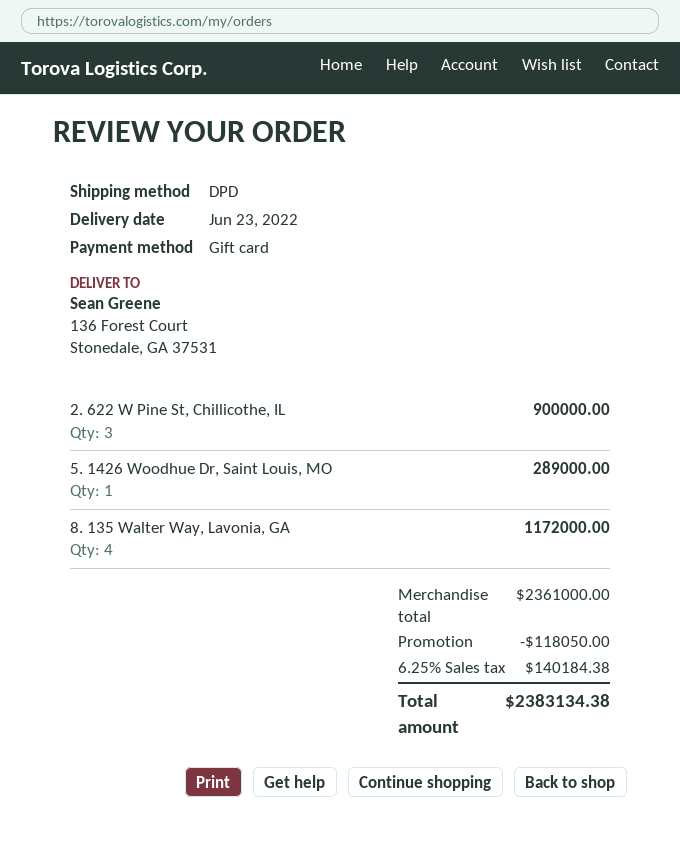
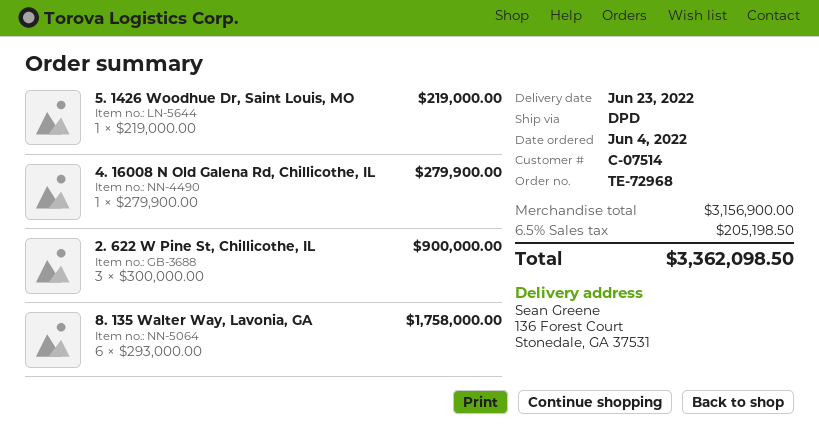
5. 1426 Woodhue Dr, Saint Louis, MO: 1 for 289000.00 -> 1 for 219000.00
8. 135 Walter Way, Lavonia, GA: 4 for 1172000.00 -> 6 for 1758000.00
4. 16008 N Old Galena Rd, Chillicothe, IL: none -> 1 for 279900.00
subtotal: 2361000.00 -> 3156900.00
discount: 118050.00 -> none
tax: 6.25% = 140184.38 -> 6.5% = 205198.50
total: 2383134.38 -> 3362098.50

